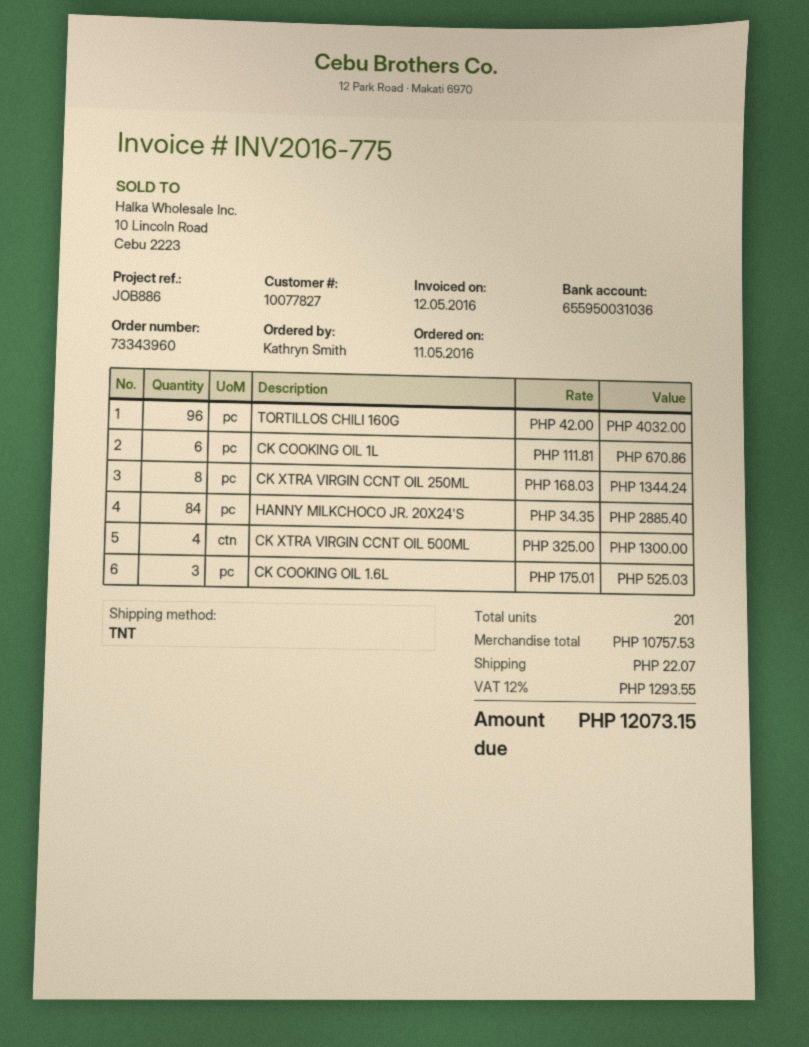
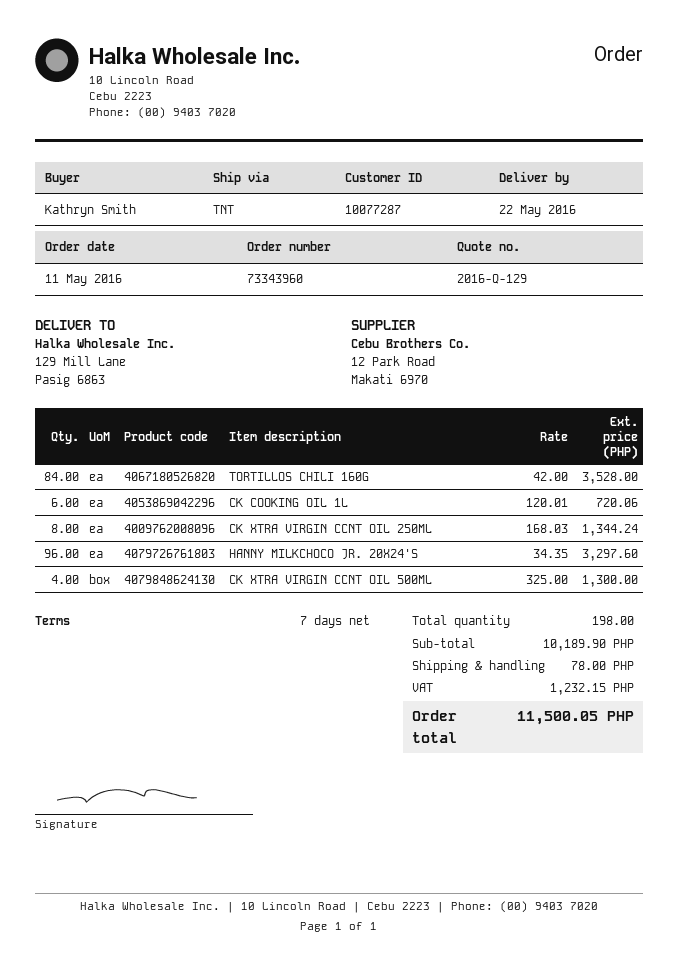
customer number: 10077827 -> 10077287
TORTILLOS CHILI 160G: 96 x 42.00 = 4032.00 -> 84 x 42.00 = 3528.00
CK COOKING OIL 1L: 6 x 111.81 = 670.86 -> 6 x 120.01 = 720.06
HANNY MILKCHOCO JR. 20X24'S: 84 x 34.35 = 2885.40 -> 96 x 34.35 = 3297.60
CK COOKING OIL 1.6L: 3 x 175.01 = 525.03 -> none
total quantity: 201 -> 198
subtotal: 10757.53 -> 10189.90
shipping: 22.07 -> 78.00
tax: 1293.55 -> 1232.15
total: 12073.15 -> 11500.05

